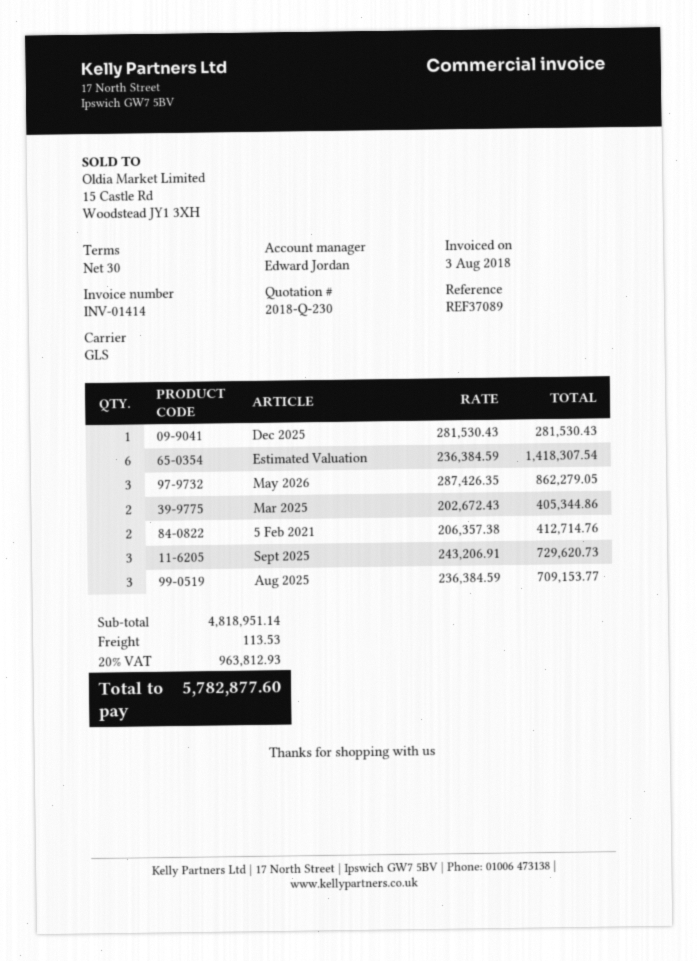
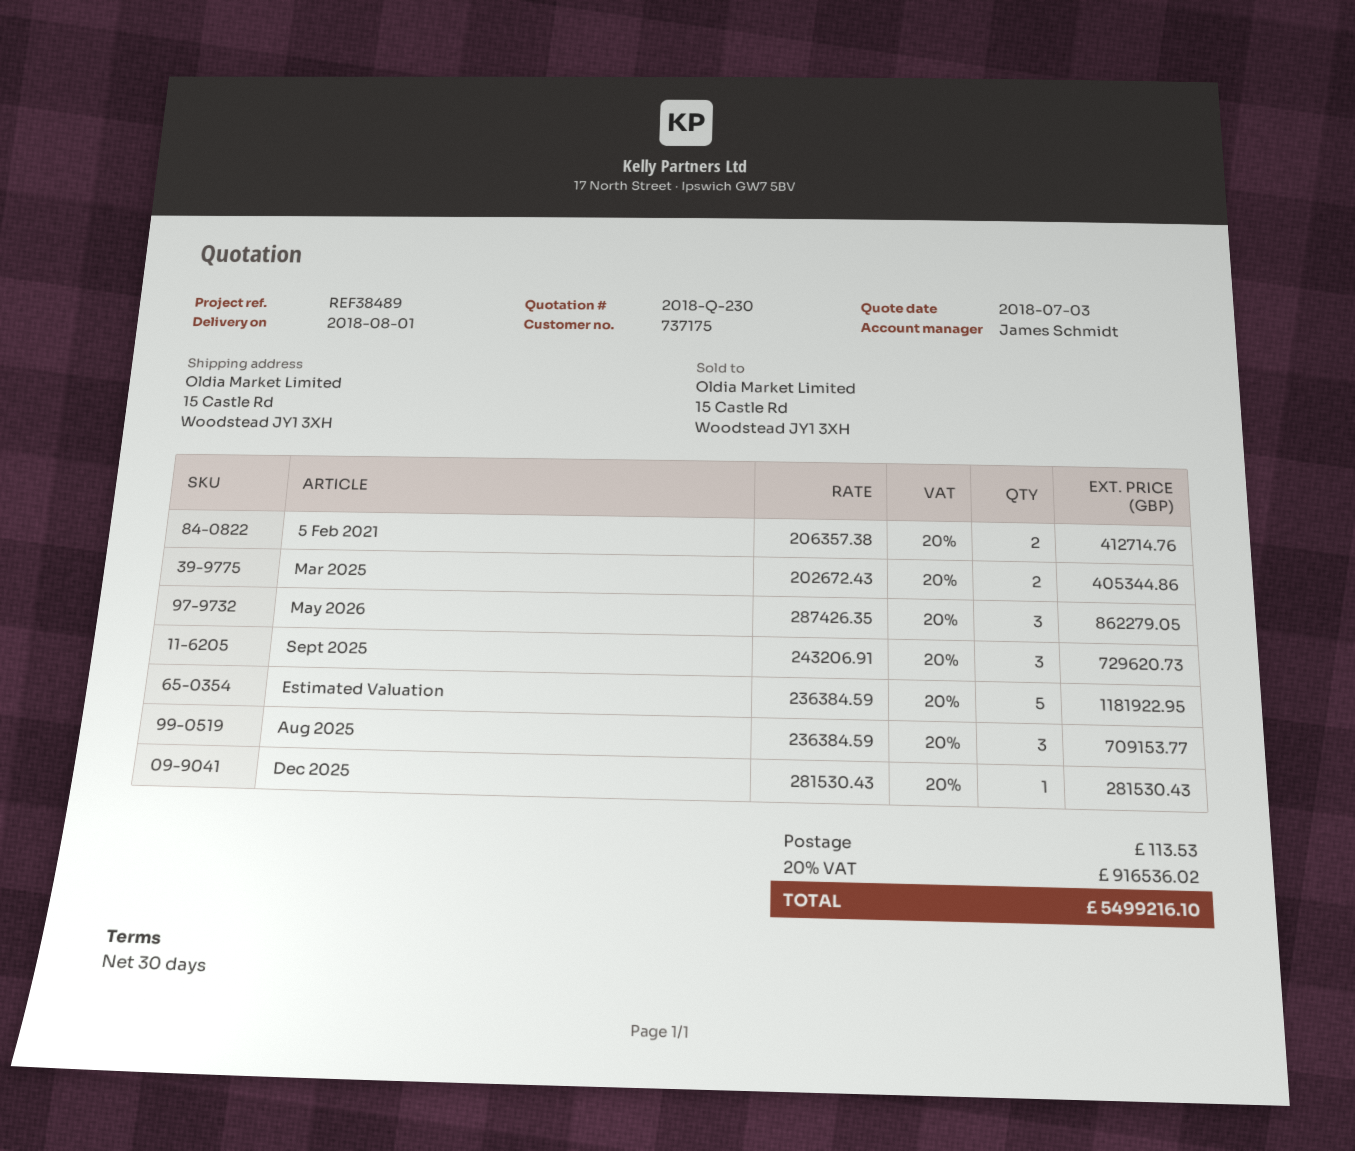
reference: REF37089 -> REF38489
sales rep: Edward Jordan -> James Schmidt
Estimated Valuation: 6 x 236384.59 = 1418307.54 -> 5 x 236384.59 = 1181922.95
tax: 20% = 963812.93 -> 20% = 916536.02
total: 5782877.60 -> 5499216.10

